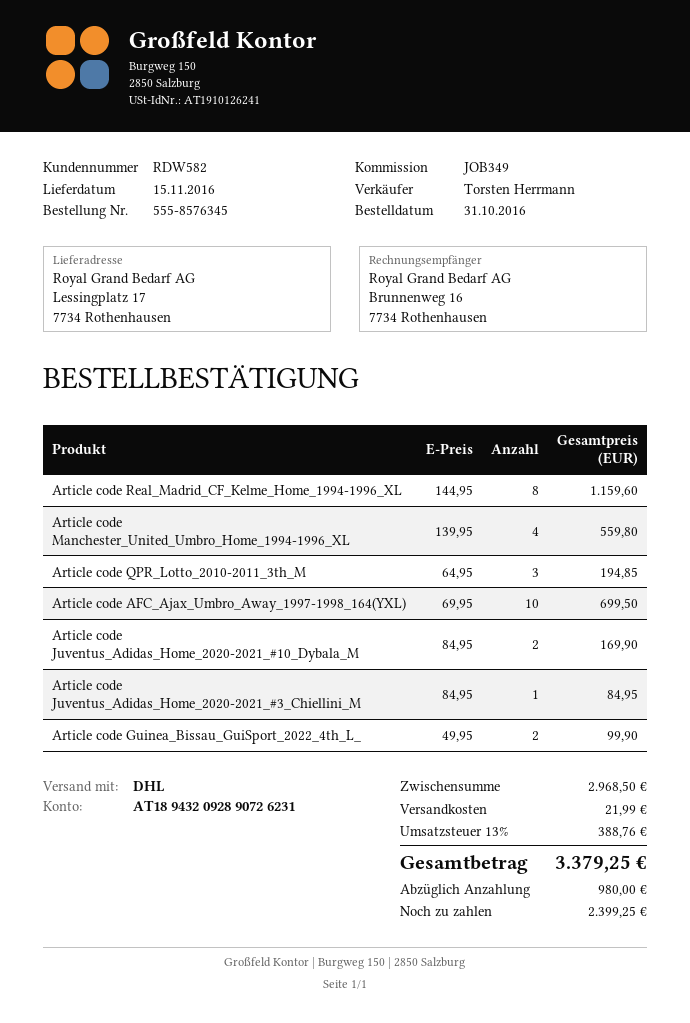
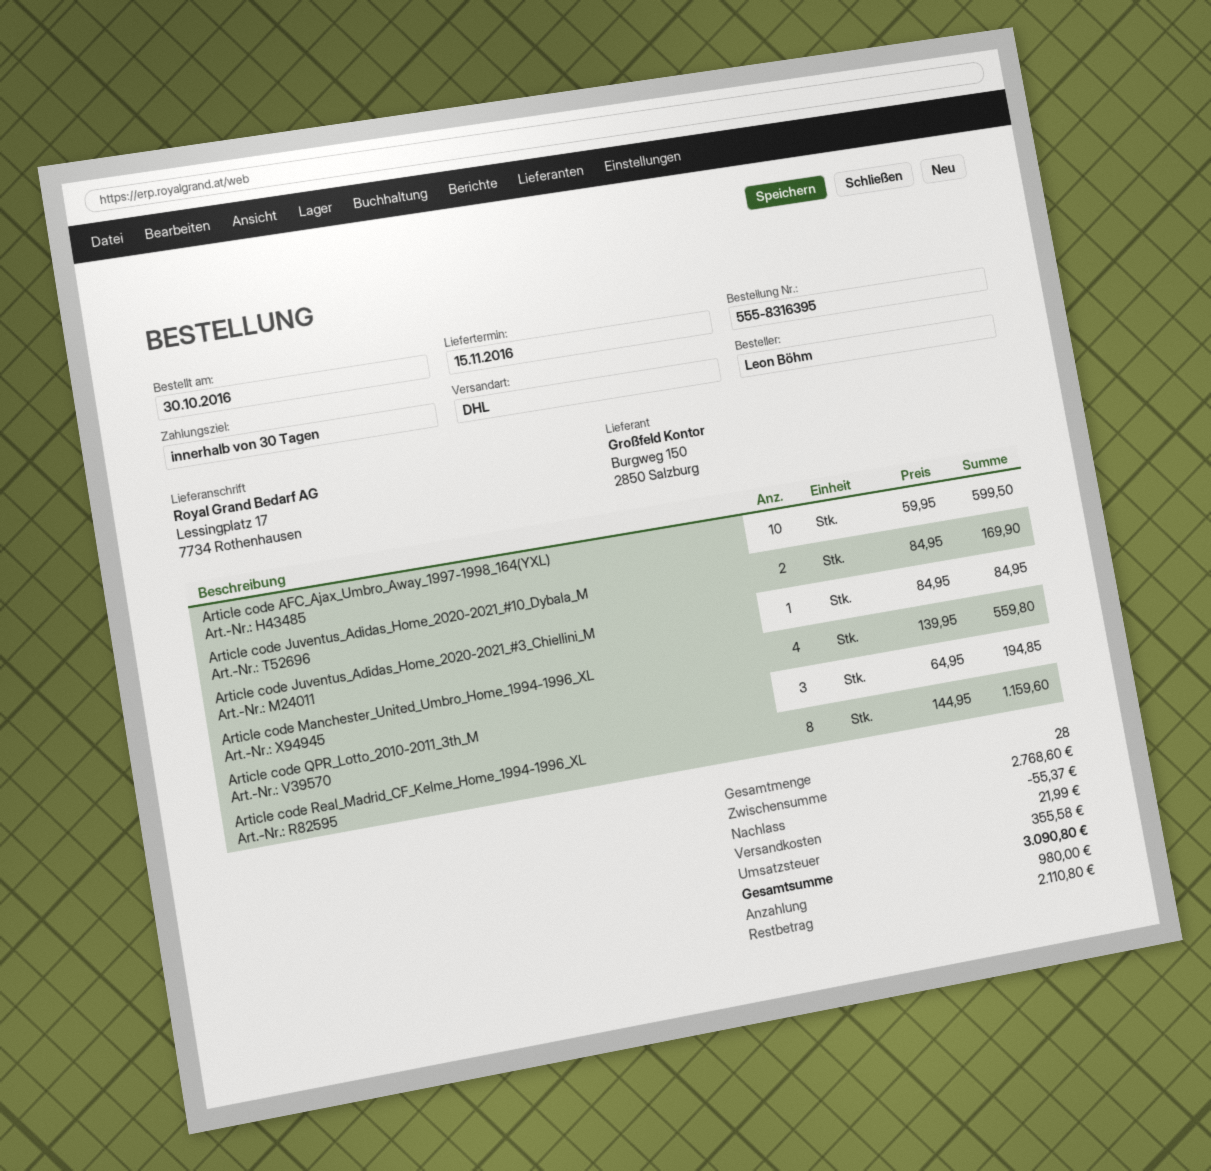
order number: 555-8576345 -> 555-8316395
order date: 2016-10-31 -> 2016-10-30
Article code AFC_Ajax_Umbro_Away_1997-1998_164(YXL): 10 x 69.95 = 699.50 -> 10 x 59.95 = 599.50
Article code Guinea_Bissau_GuiSport_2022_4th_L_: 2 x 49.95 = 99.90 -> none
subtotal: 2968.50 -> 2768.60
discount: none -> 55.37
tax: 388.76 -> 355.58
total: 3379.25 -> 3090.80
balance: 2399.25 -> 2110.80

